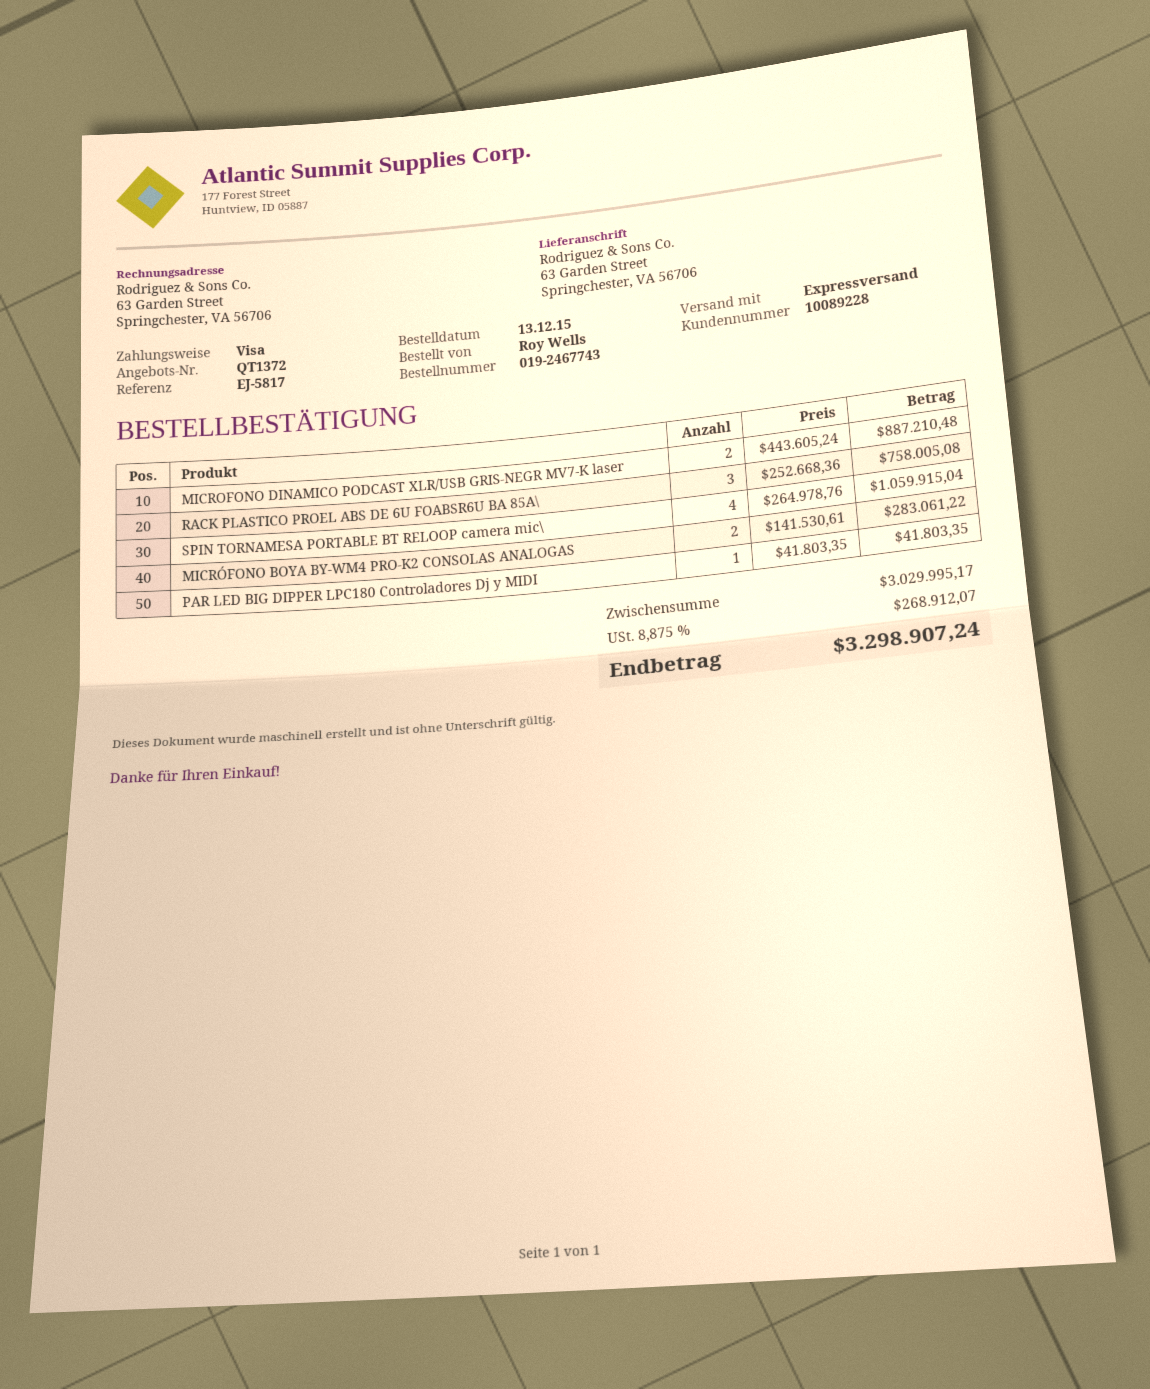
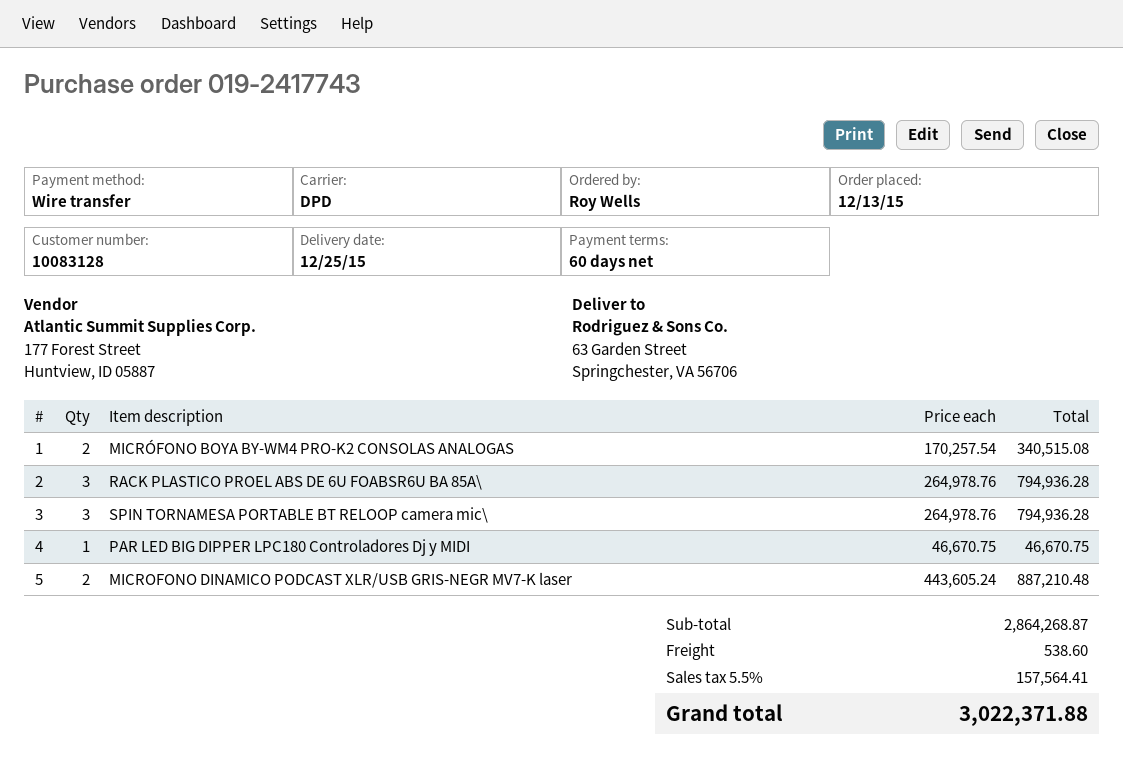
order number: 019-2467743 -> 019-2417743
customer number: 10089228 -> 10083128
payment method: Visa -> bank transfer
shipping method: express -> DPD
RACK PLASTICO PROEL ABS DE 6U FOABSR6U BA 85A\: 3 x 252668.36 = 758005.08 -> 3 x 264978.76 = 794936.28
SPIN TORNAMESA PORTABLE BT RELOOP camera mic\: 4 x 264978.76 = 1059915.04 -> 3 x 264978.76 = 794936.28
MICRÓFONO BOYA BY-WM4 PRO-K2 CONSOLAS ANALOGAS: 2 x 141530.61 = 283061.22 -> 2 x 170257.54 = 340515.08
PAR LED BIG DIPPER LPC180 Controladores Dj y MIDI: 1 x 41803.35 = 41803.35 -> 1 x 46670.75 = 46670.75
subtotal: 3029995.17 -> 2864268.87
shipping: none -> 538.60
tax: 8.875% = 268912.07 -> 5.5% = 157564.41
total: 3298907.24 -> 3022371.88

